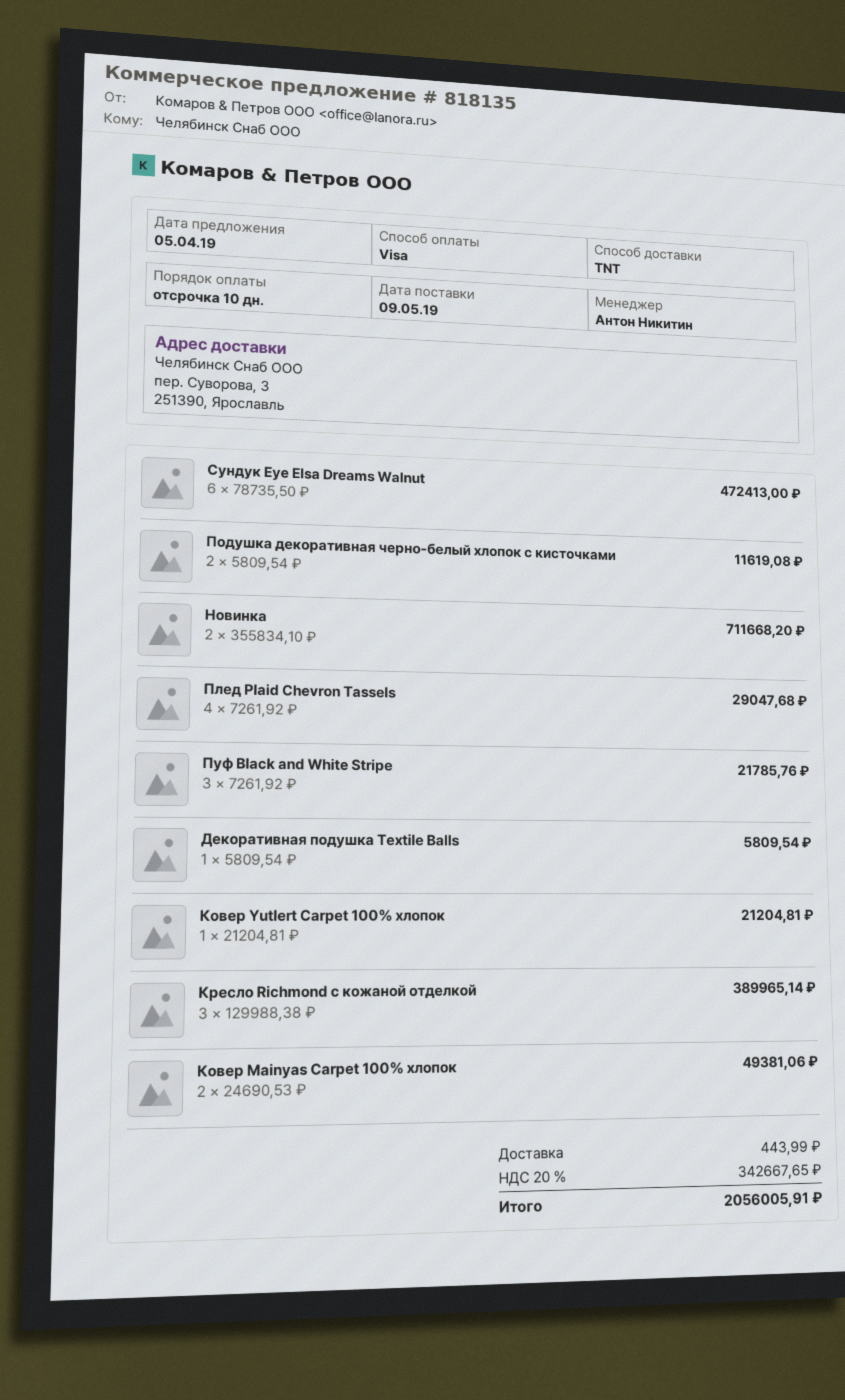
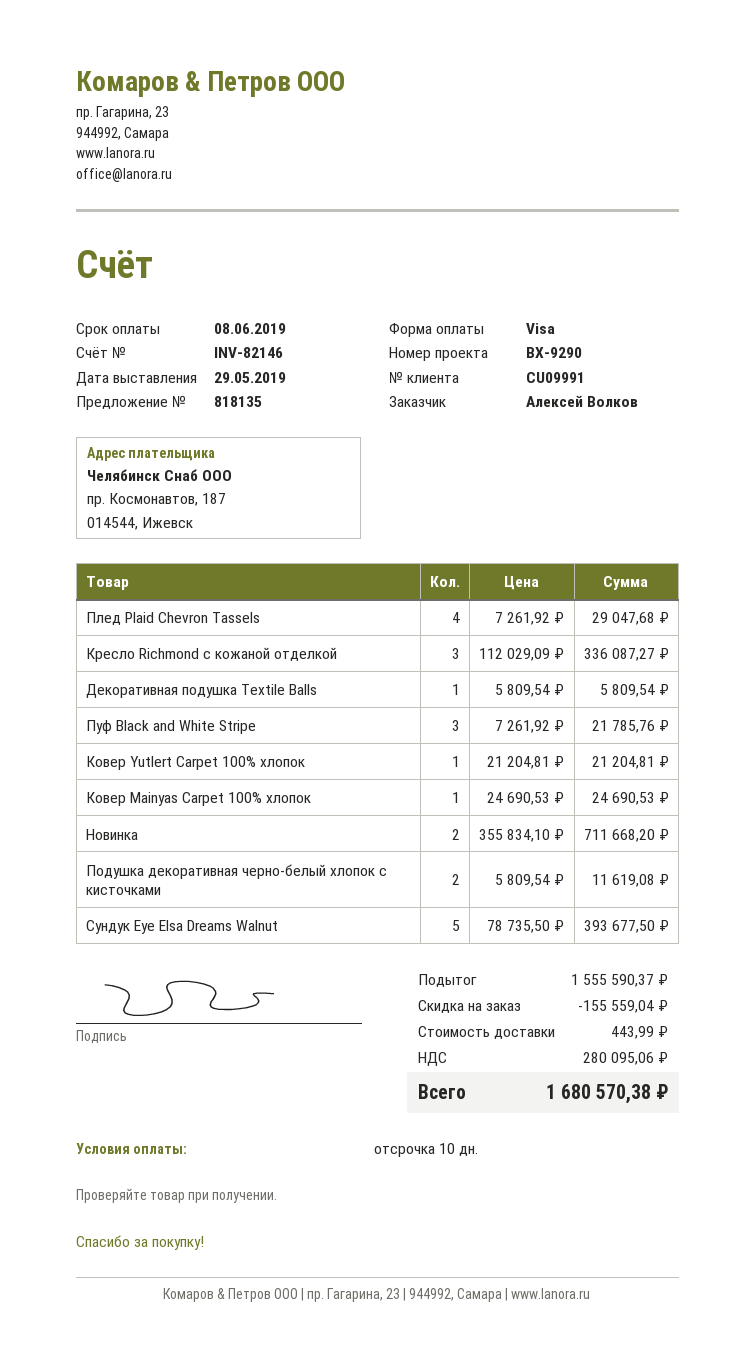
Сундук Eye Elsa Dreams Walnut: 6 x 78735.50 = 472413.00 -> 5 x 78735.50 = 393677.50
Кресло Richmond с кожаной отделкой: 3 x 129988.38 = 389965.14 -> 3 x 112029.09 = 336087.27
Ковер Mainyas Carpet 100% хлопок: 2 x 24690.53 = 49381.06 -> 1 x 24690.53 = 24690.53
discount: none -> 155559.04
tax: 342667.65 -> 280095.06
total: 2056005.91 -> 1680570.38

